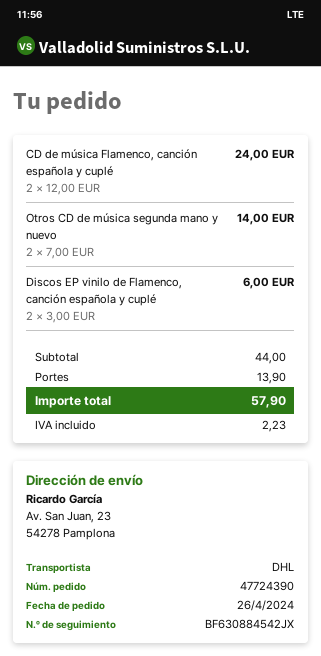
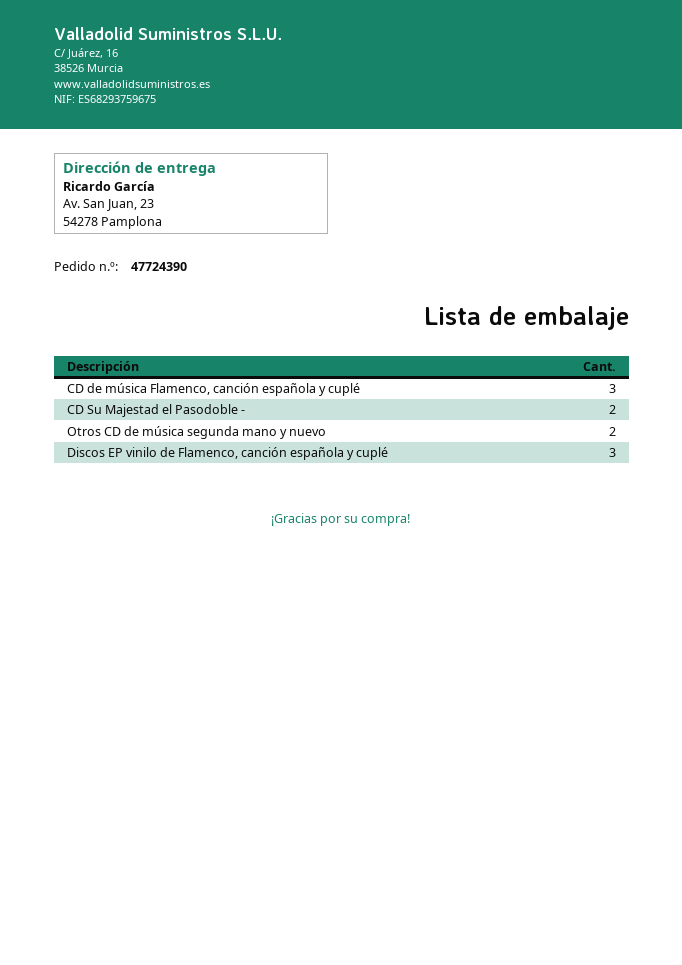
CD de música Flamenco, canción española y cuplé: 2 -> 3
Discos EP vinilo de Flamenco, canción española y cuplé: 2 -> 3
CD Su Majestad el Pasodoble -: none -> 2

